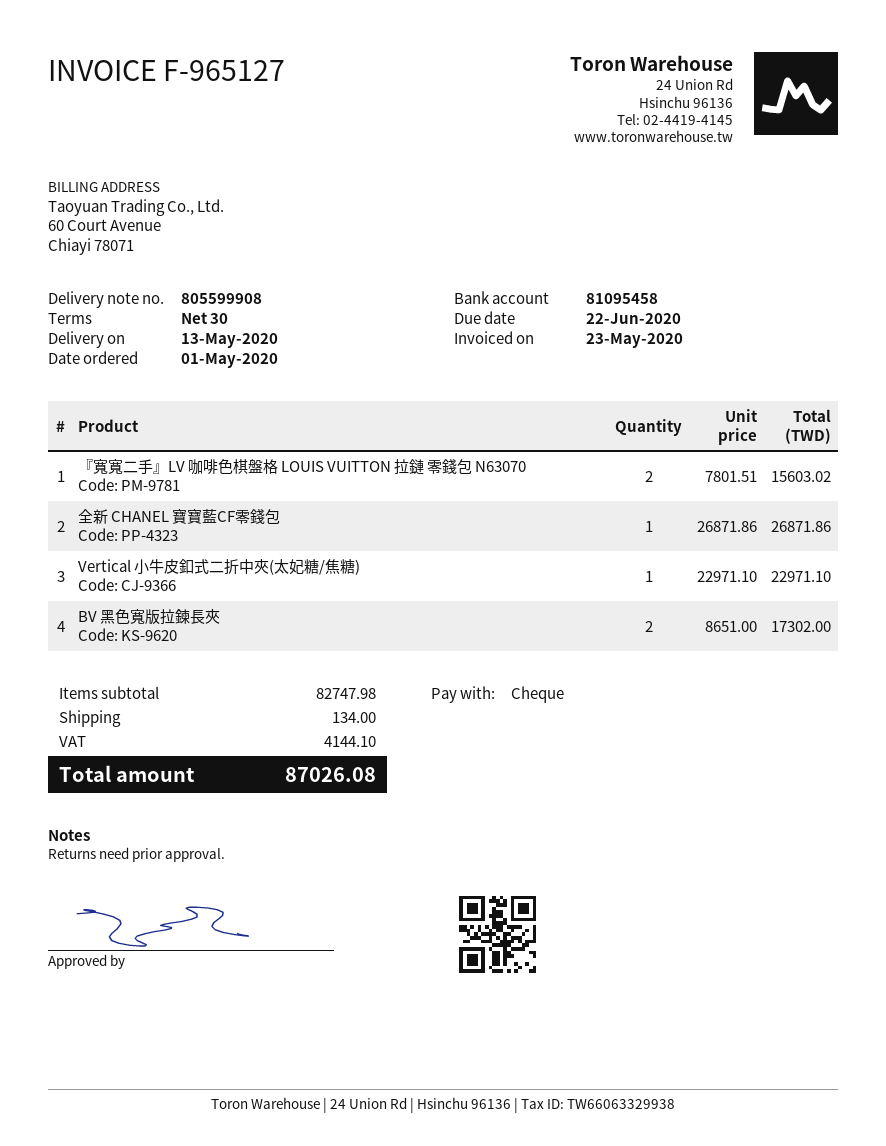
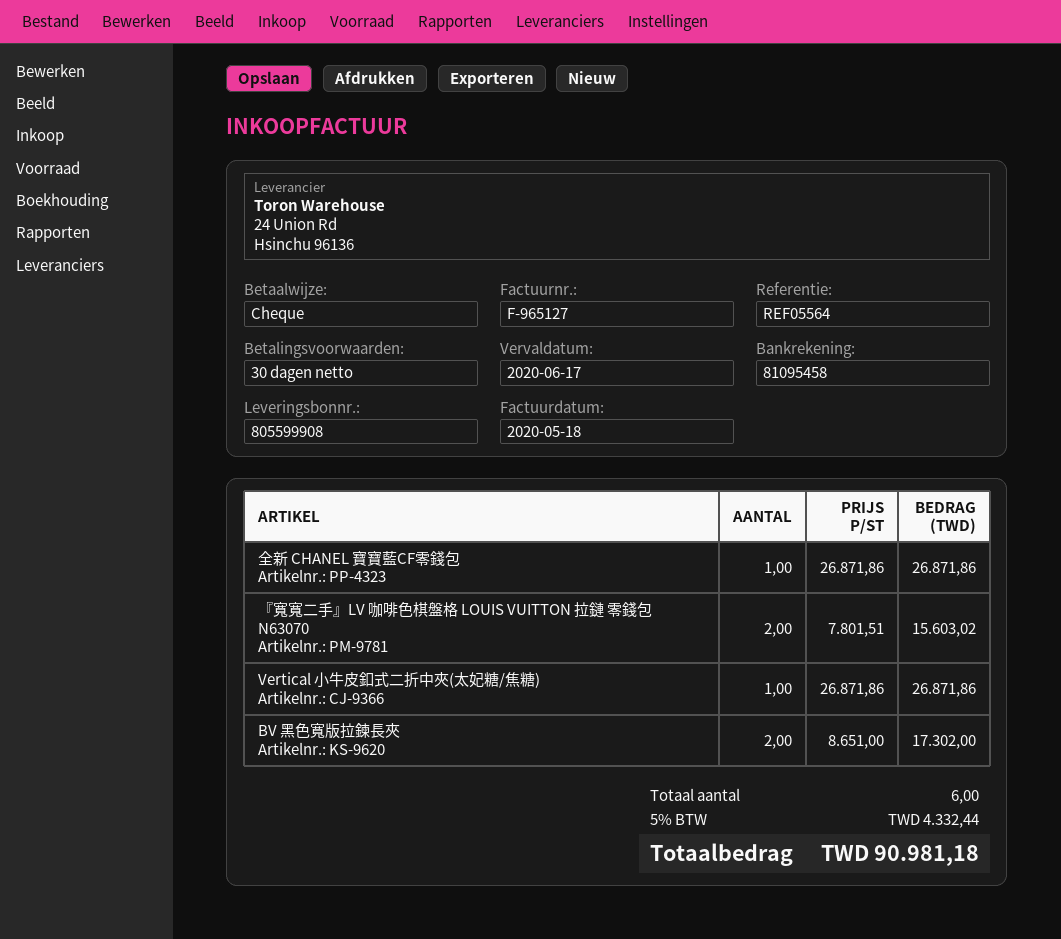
invoice date: 2020-05-23 -> 2020-05-18
due date: 2020-06-22 -> 2020-06-17
Vertical 小牛皮釦式二折中夾(太妃糖/焦糖): 1 x 22971.10 = 22971.10 -> 1 x 26871.86 = 26871.86
shipping: 134.00 -> none
tax: 4144.10 -> 4332.44
total: 87026.08 -> 90981.18

